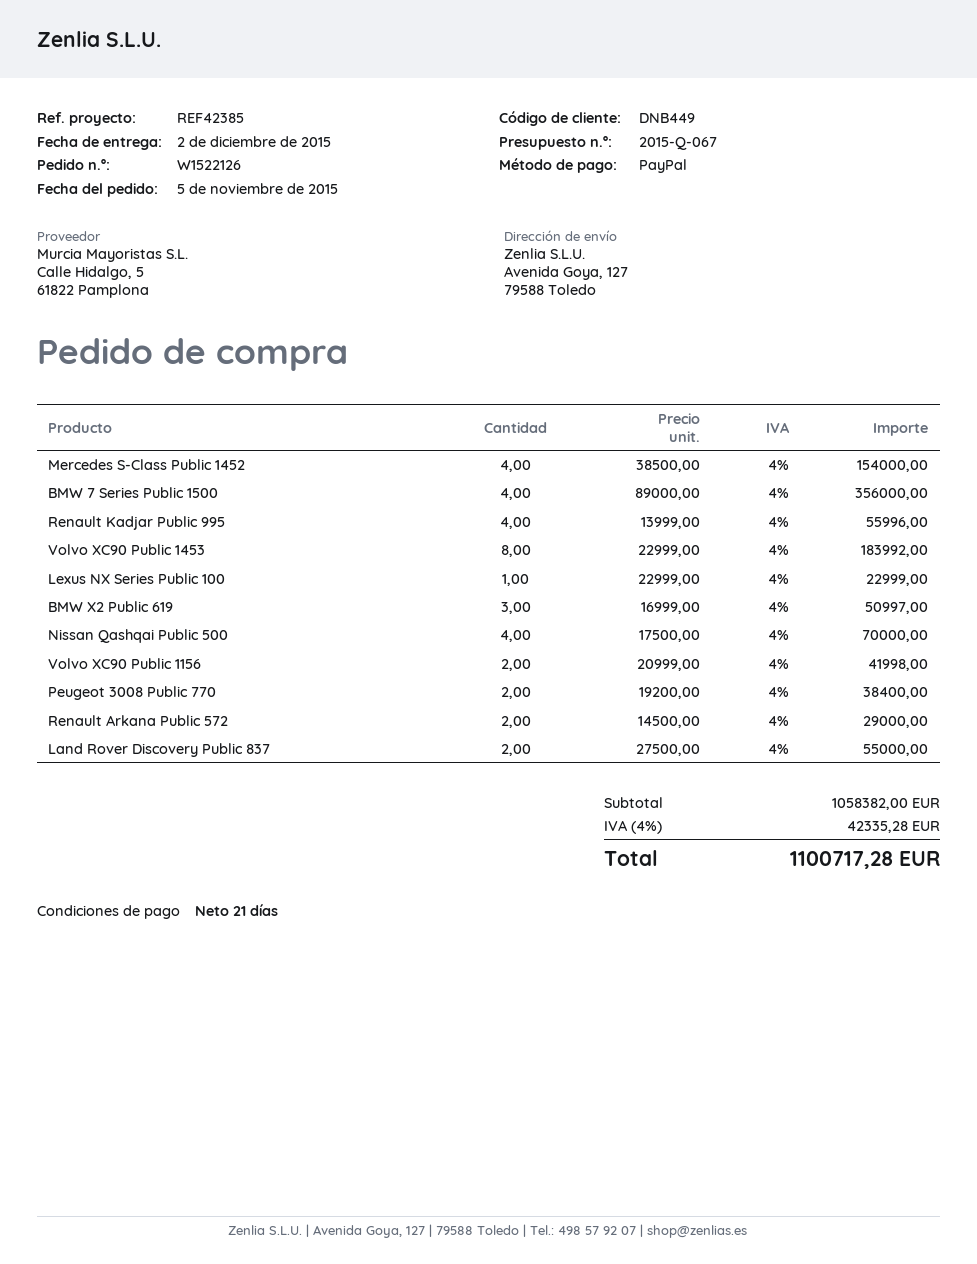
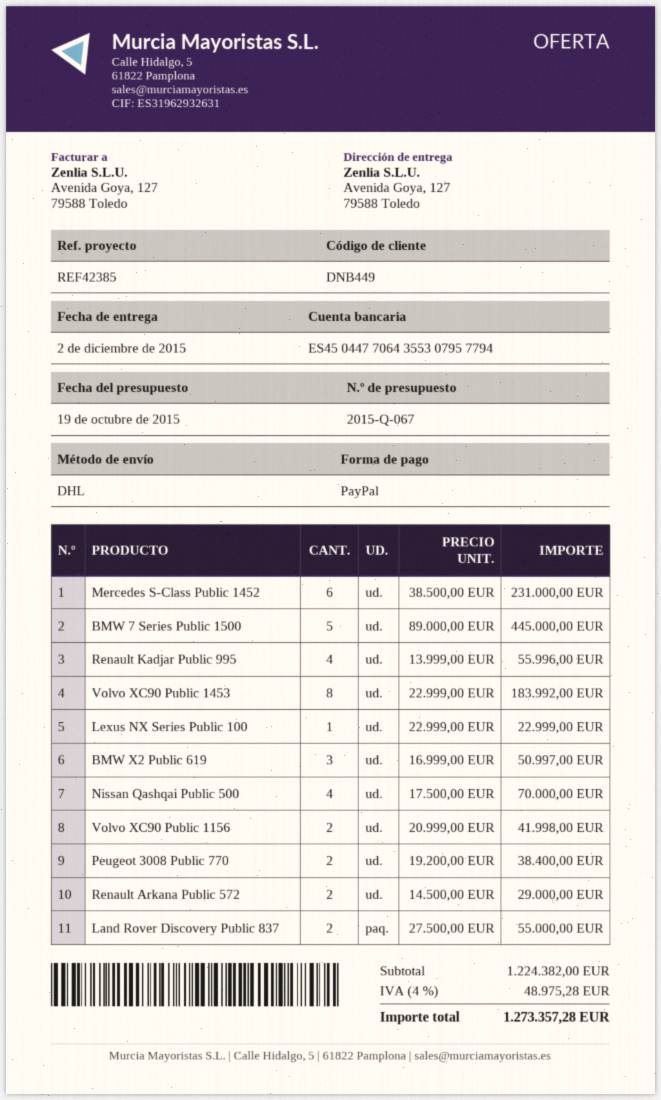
Mercedes S-Class Public 1452: 4 x 38500.00 = 154000.00 -> 6 x 38500.00 = 231000.00
BMW 7 Series Public 1500: 4 x 89000.00 = 356000.00 -> 5 x 89000.00 = 445000.00
subtotal: 1058382.00 -> 1224382.00
tax: 4% = 42335.28 -> 4% = 48975.28
total: 1100717.28 -> 1273357.28

